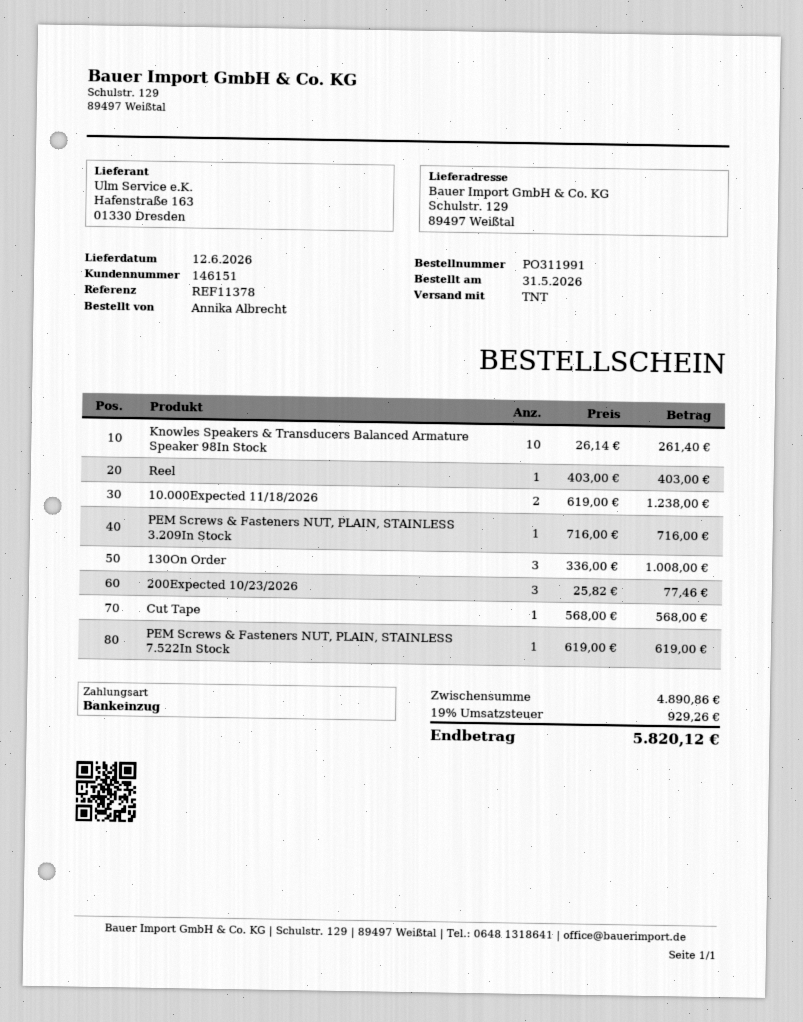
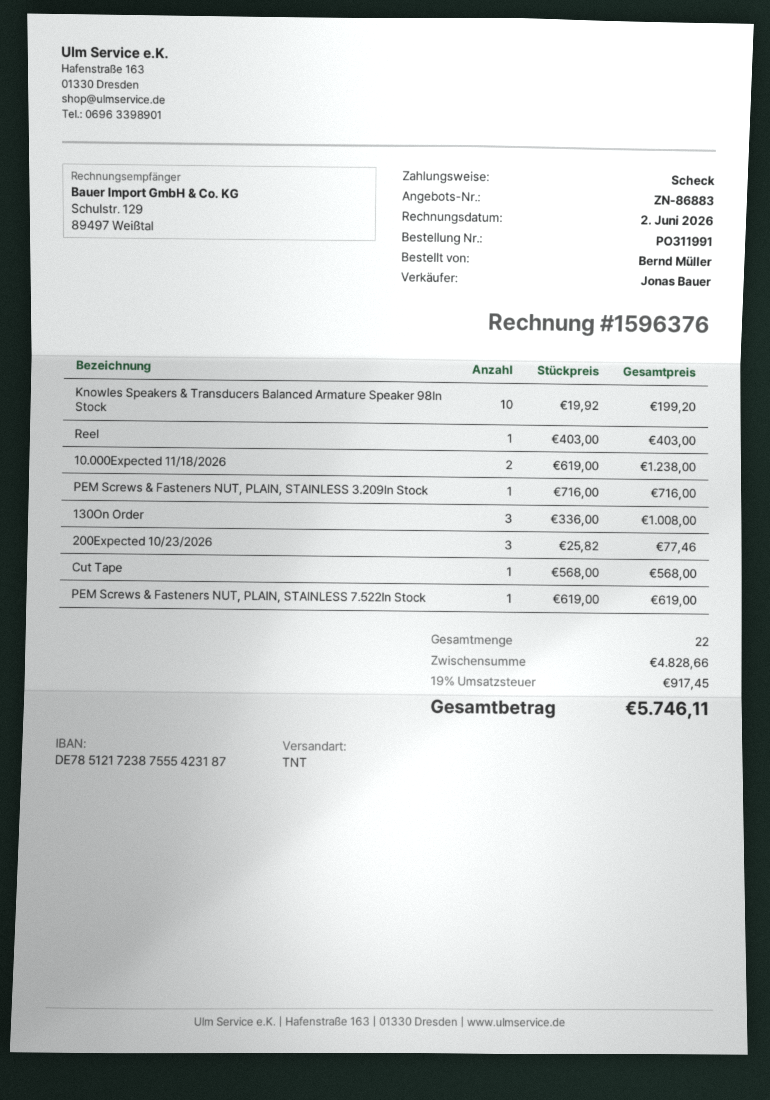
ordered by: Annika Albrecht -> Bernd Müller
payment method: direct debit -> cheque
Knowles Speakers & Transducers Balanced Armature Speaker 98In Stock: 10 x 26.14 = 261.40 -> 10 x 19.92 = 199.20
subtotal: 4890.86 -> 4828.66
tax: 19% = 929.26 -> 19% = 917.45
total: 5820.12 -> 5746.11

